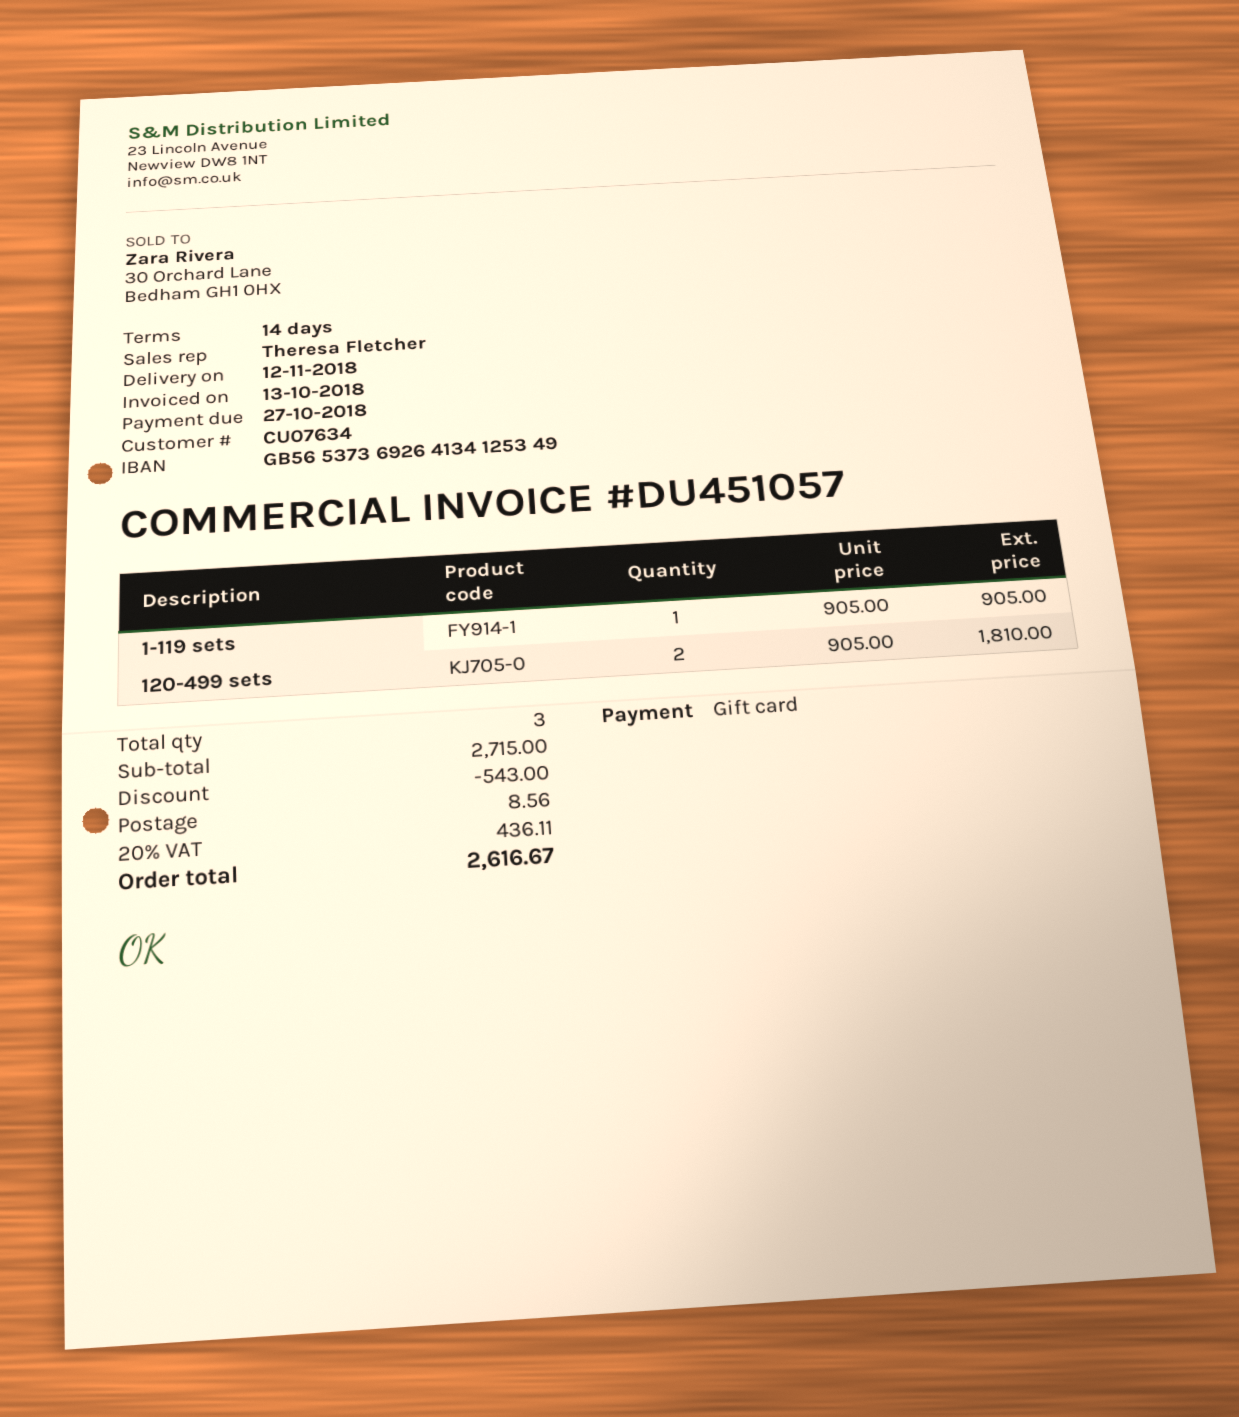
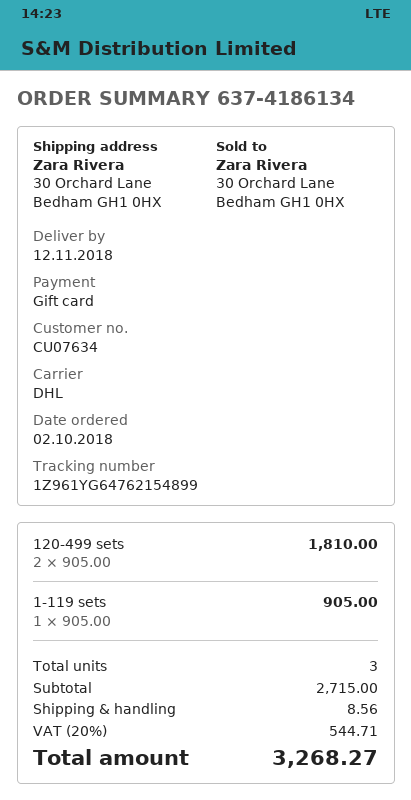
discount: 543.00 -> none
tax: 20% = 436.11 -> 20% = 544.71
total: 2616.67 -> 3268.27

